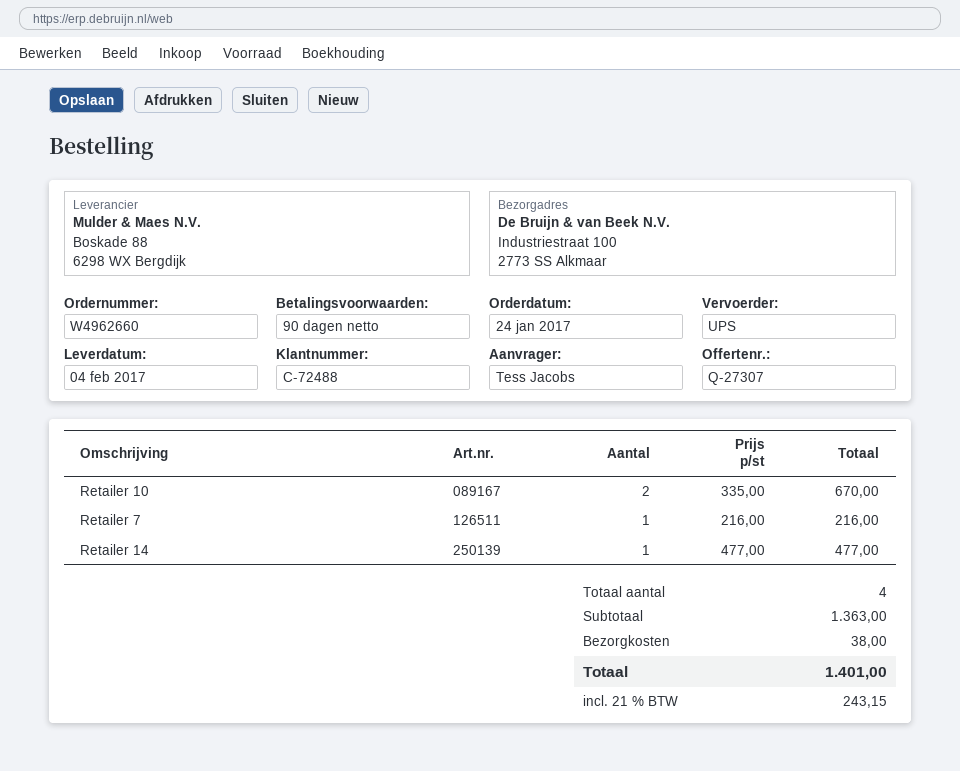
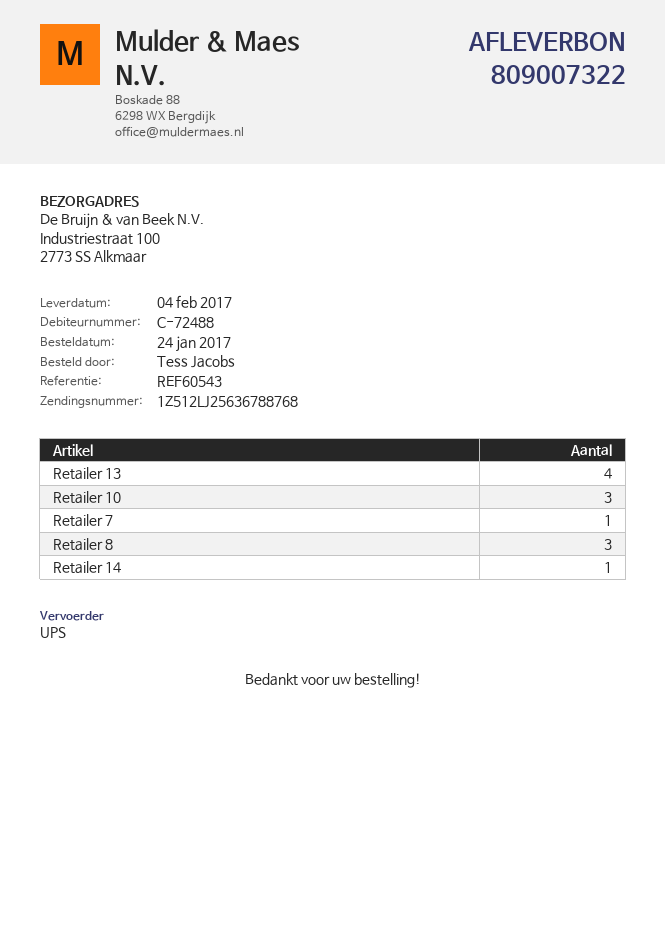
Retailer 10: 2 -> 3
Retailer 13: none -> 4
Retailer 8: none -> 3

